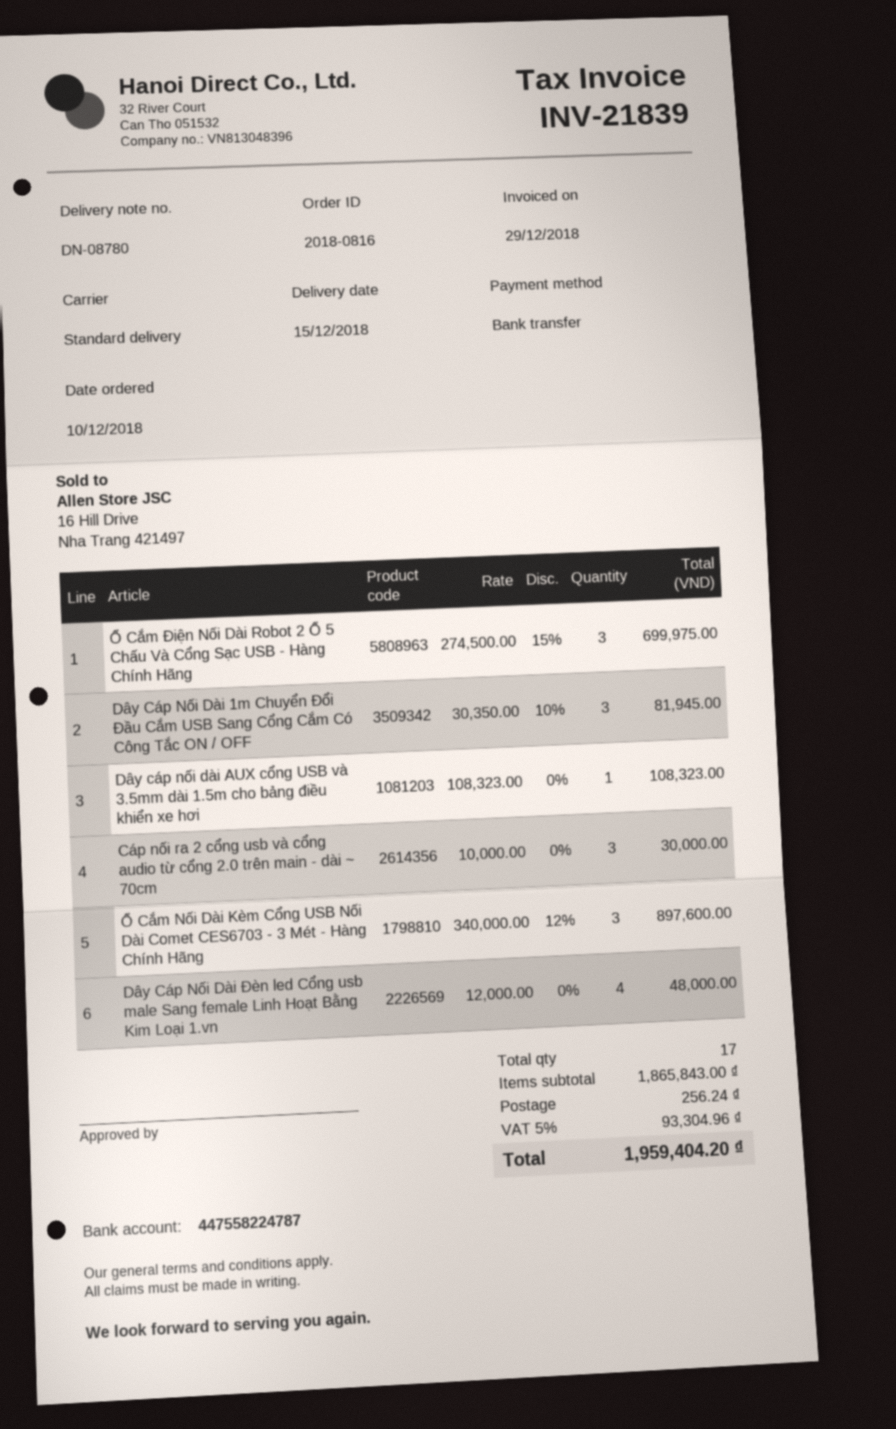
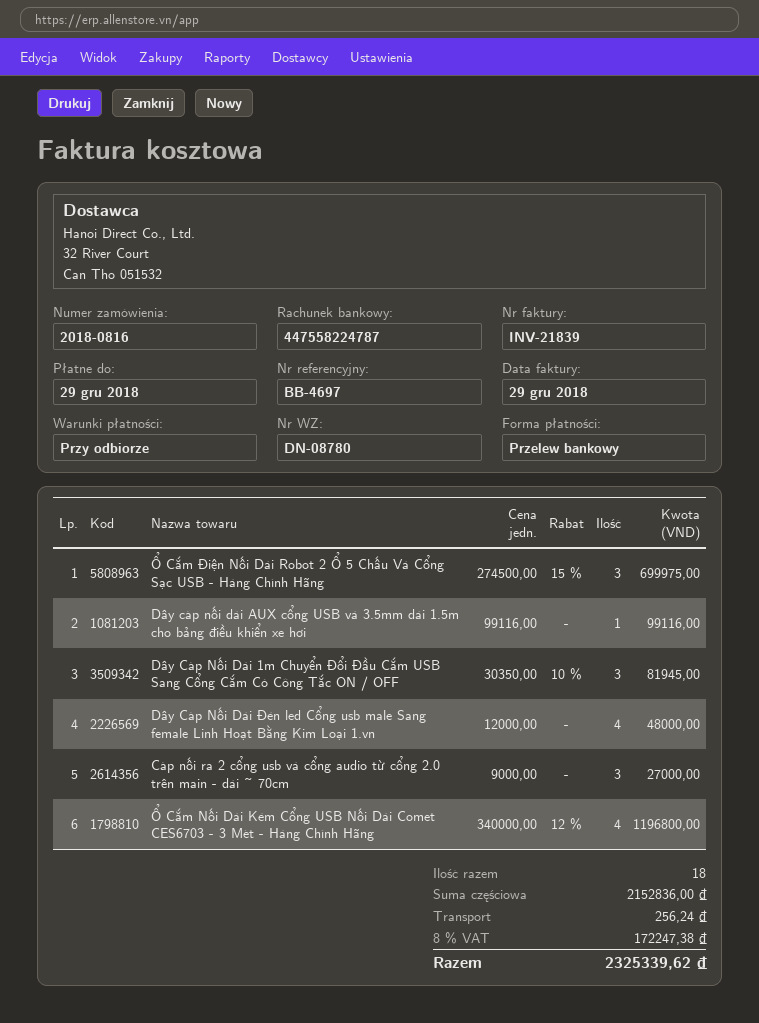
Dây cáp nối dài AUX cổng USB và 3.5mm dài 1.5m cho bảng điều khiển xe hơi: 1 x 108323.00 = 108323.00 -> 1 x 99116.00 = 99116.00
Cáp nối ra 2 cổng usb và cổng audio từ cổng 2.0 trên main - dài ~ 70cm: 3 x 10000.00 = 30000.00 -> 3 x 9000.00 = 27000.00
Ổ Cắm Nối Dài Kèm Cổng USB Nối Dài Comet CES6703 - 3 Mét - Hàng Chính Hãng: 3 x 340000.00 - 12% = 897600.00 -> 4 x 340000.00 - 12% = 1196800.00
total quantity: 17 -> 18
subtotal: 1865843.00 -> 2152836.00
tax: 5% = 93304.96 -> 8% = 172247.38
total: 1959404.20 -> 2325339.62

